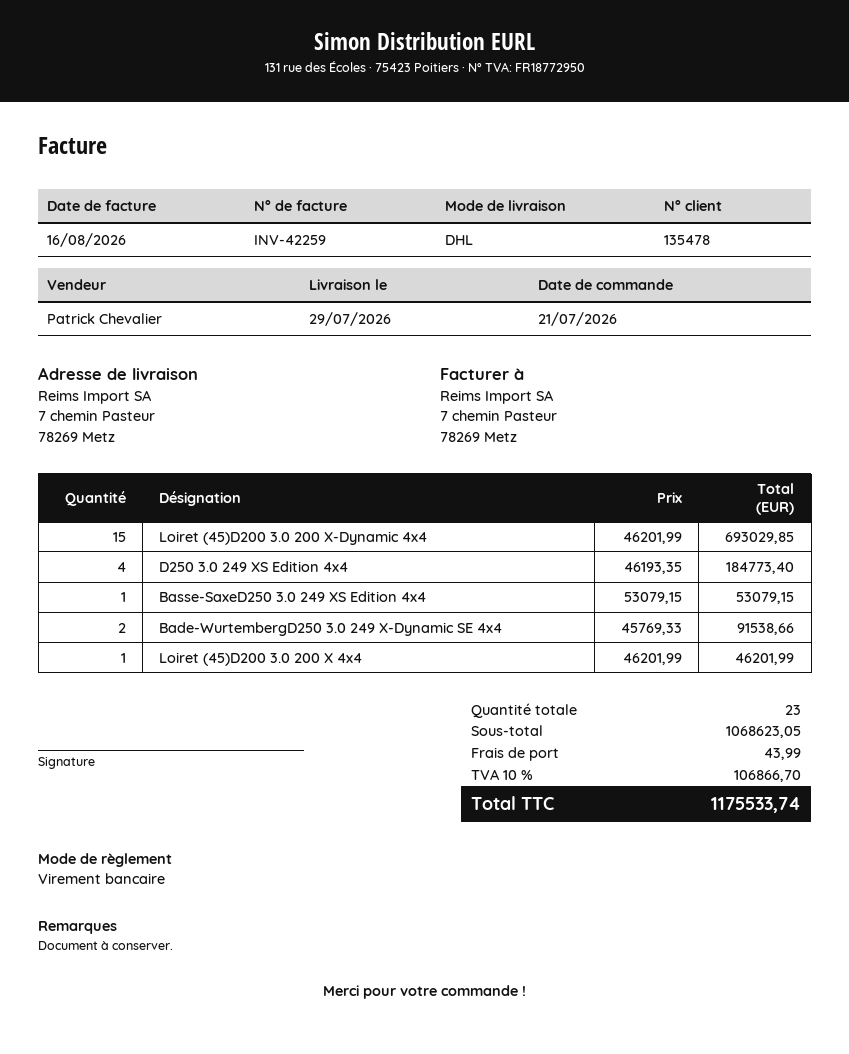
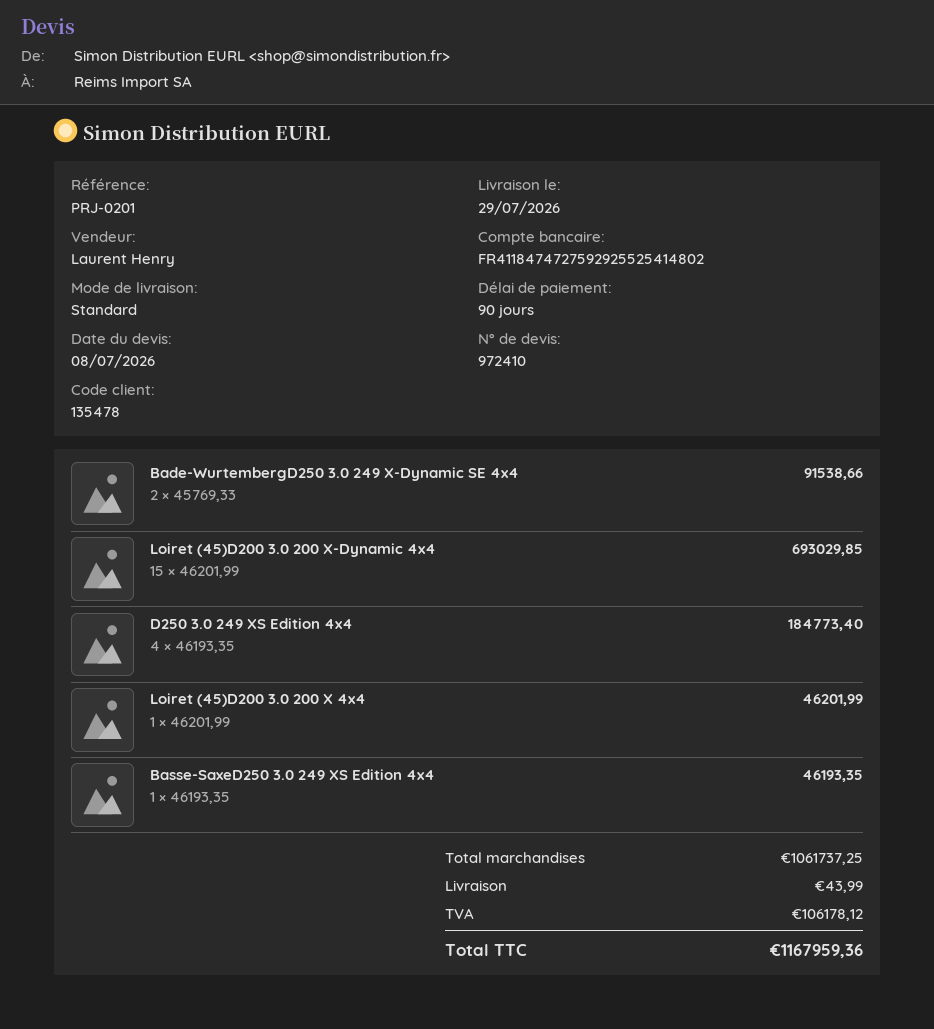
sales rep: Patrick Chevalier -> Laurent Henry
shipping method: DHL -> standard
Basse-SaxeD250 3.0 249 XS Edition 4x4: 1 x 53079.15 = 53079.15 -> 1 x 46193.35 = 46193.35
subtotal: 1068623.05 -> 1061737.25
tax: 106866.70 -> 106178.12
total: 1175533.74 -> 1167959.36

